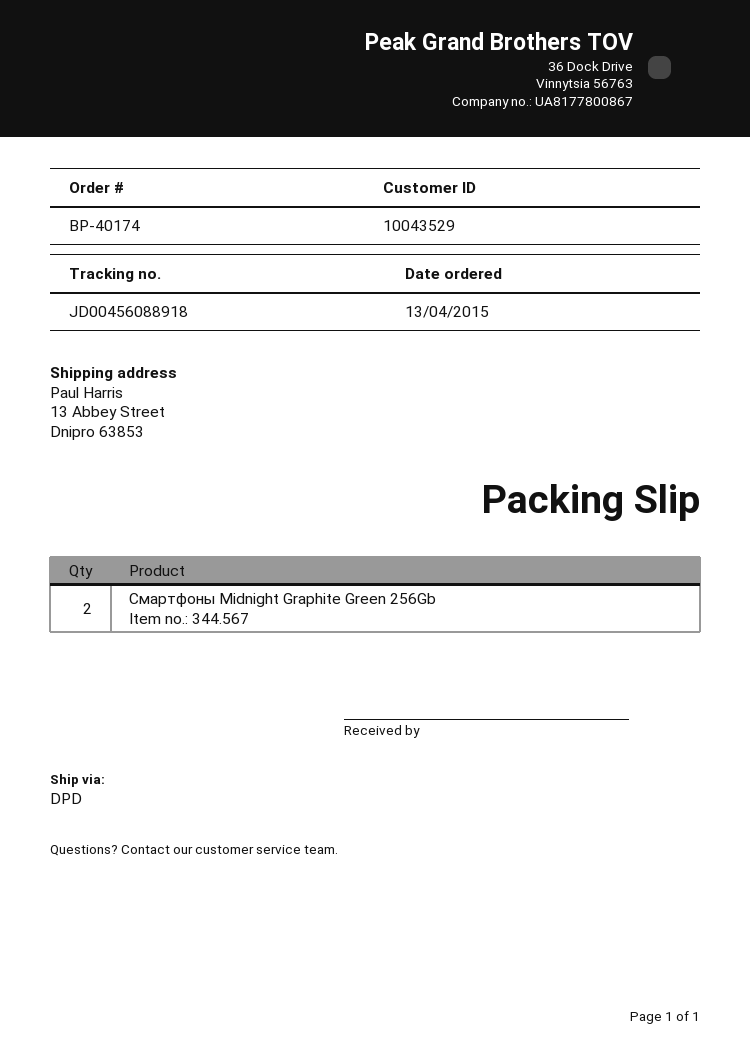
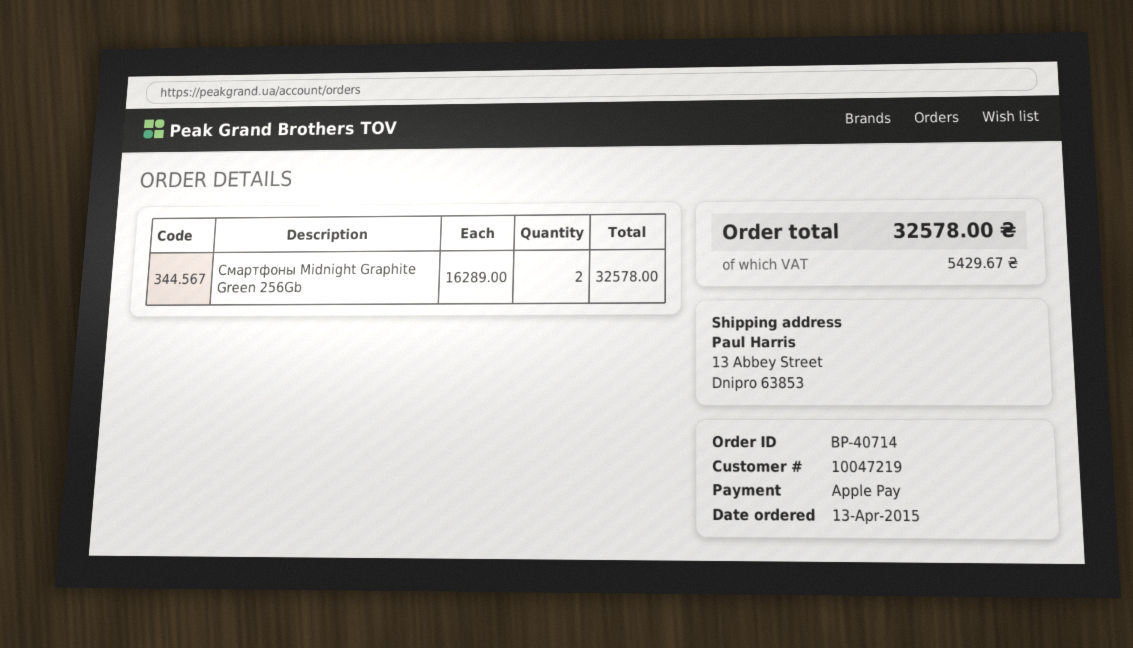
order number: BP-40174 -> BP-40714
customer number: 10043529 -> 10047219

